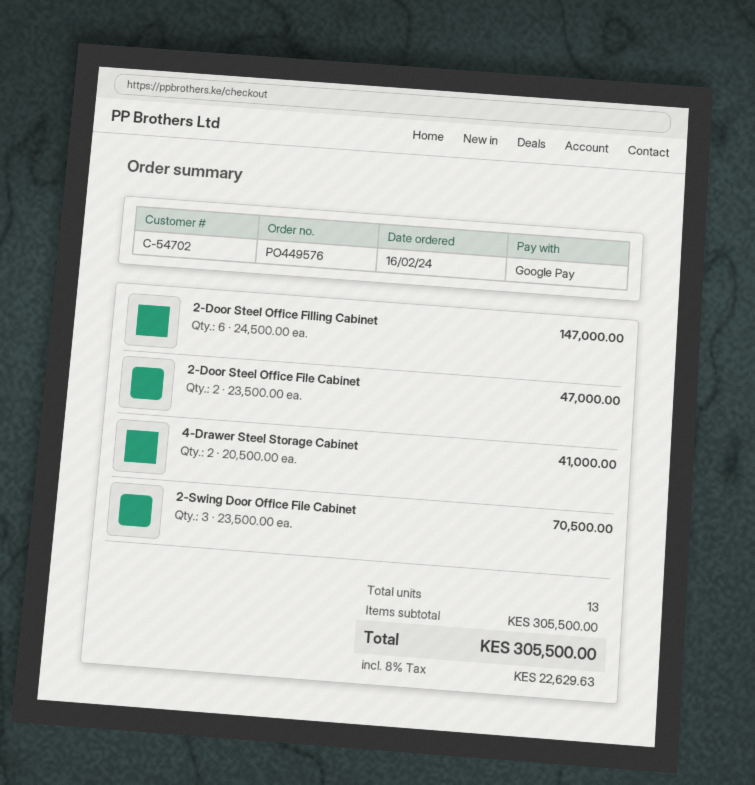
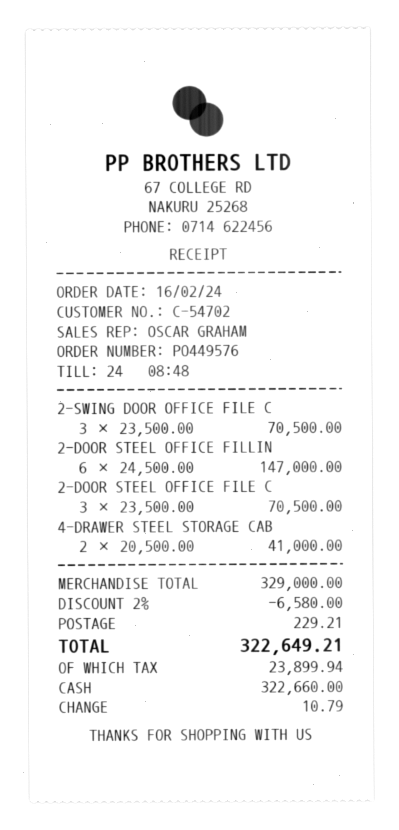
payment method: Google Pay -> cash
2-Door Steel Office File Cabinet: 2 x 23500.00 = 47000.00 -> 3 x 23500.00 = 70500.00
subtotal: 305500.00 -> 329000.00
discount: none -> 2% = 6580.00
shipping: none -> 229.21
tax: 22629.63 -> 23899.94
total: 305500.00 -> 322649.21

